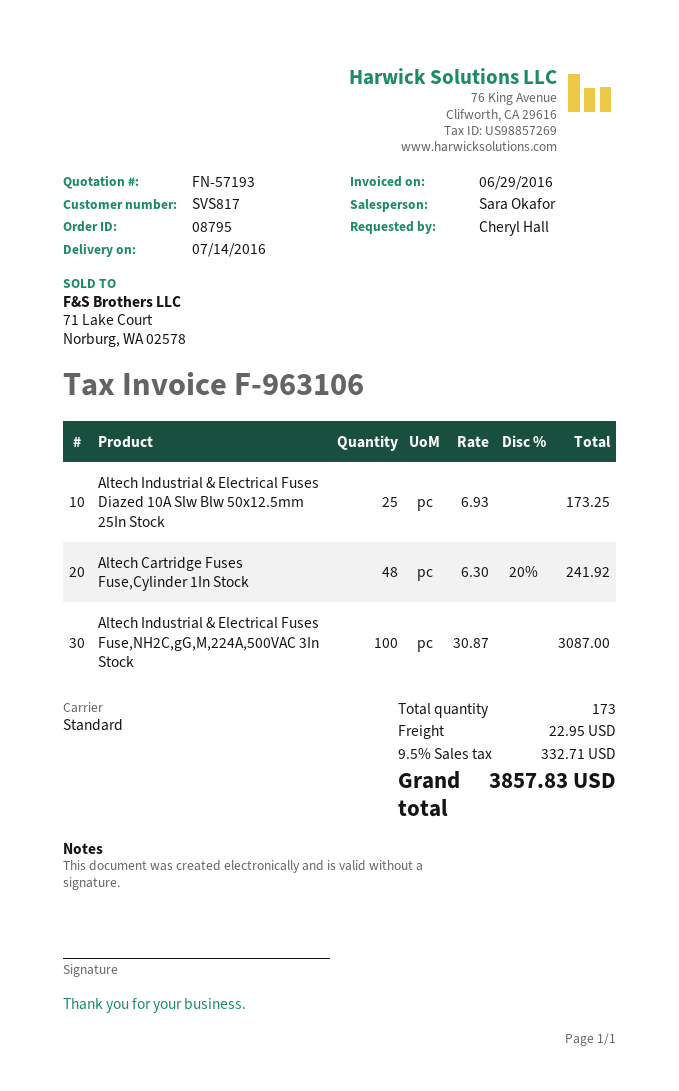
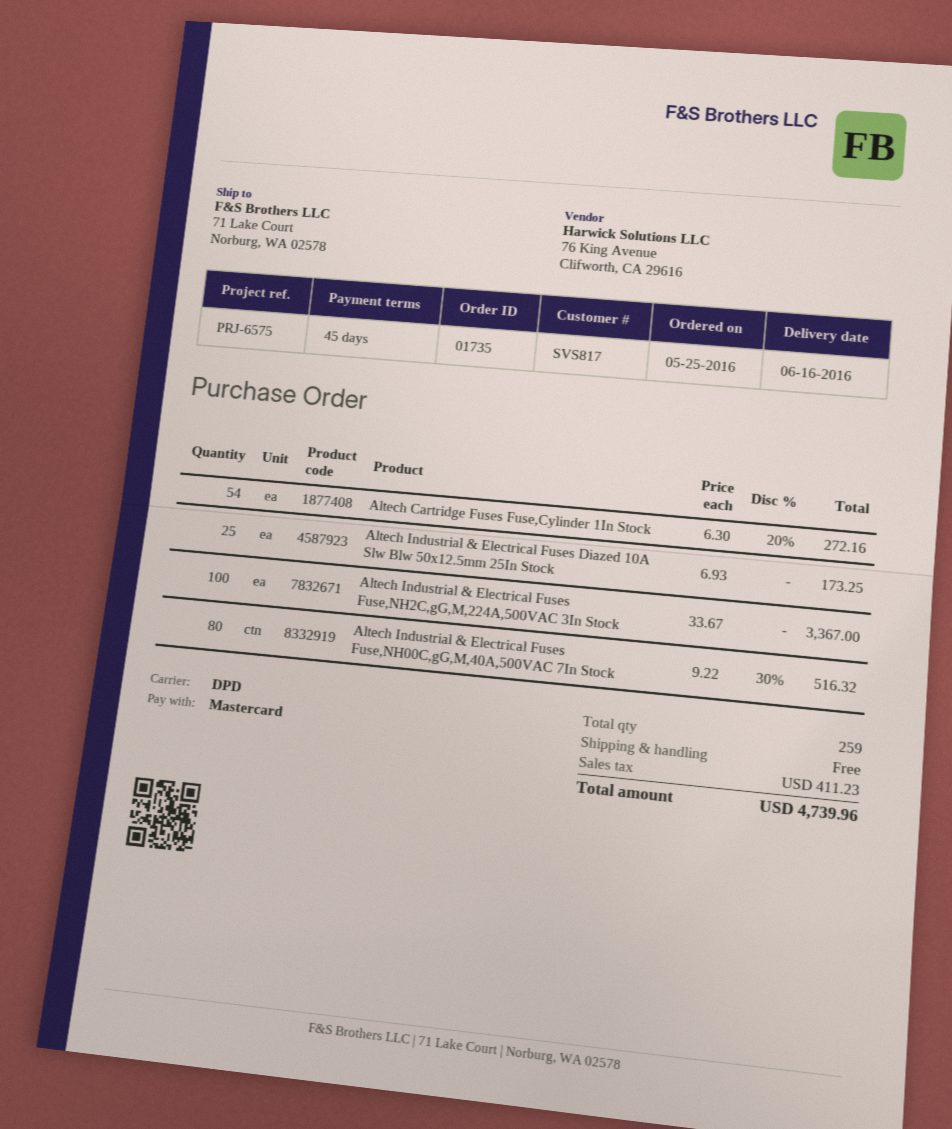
order number: 08795 -> 01735
delivery date: 2016-07-14 -> 2016-06-16
shipping method: standard -> DPD
Altech Cartridge Fuses Fuse,Cylinder 1In Stock: 48 x 6.30 - 20% = 241.92 -> 54 x 6.30 - 20% = 272.16
Altech Industrial & Electrical Fuses Fuse,NH2C,gG,M,224A,500VAC 3In Stock: 100 x 30.87 = 3087.00 -> 100 x 33.67 = 3367.00
Altech Industrial & Electrical Fuses Fuse,NH00C,gG,M,40A,500VAC 7In Stock: none -> 80 x 9.22 - 30% = 516.32
total quantity: 173 -> 259
shipping: 22.95 -> 0.00
tax: 332.71 -> 411.23
total: 3857.83 -> 4739.96

